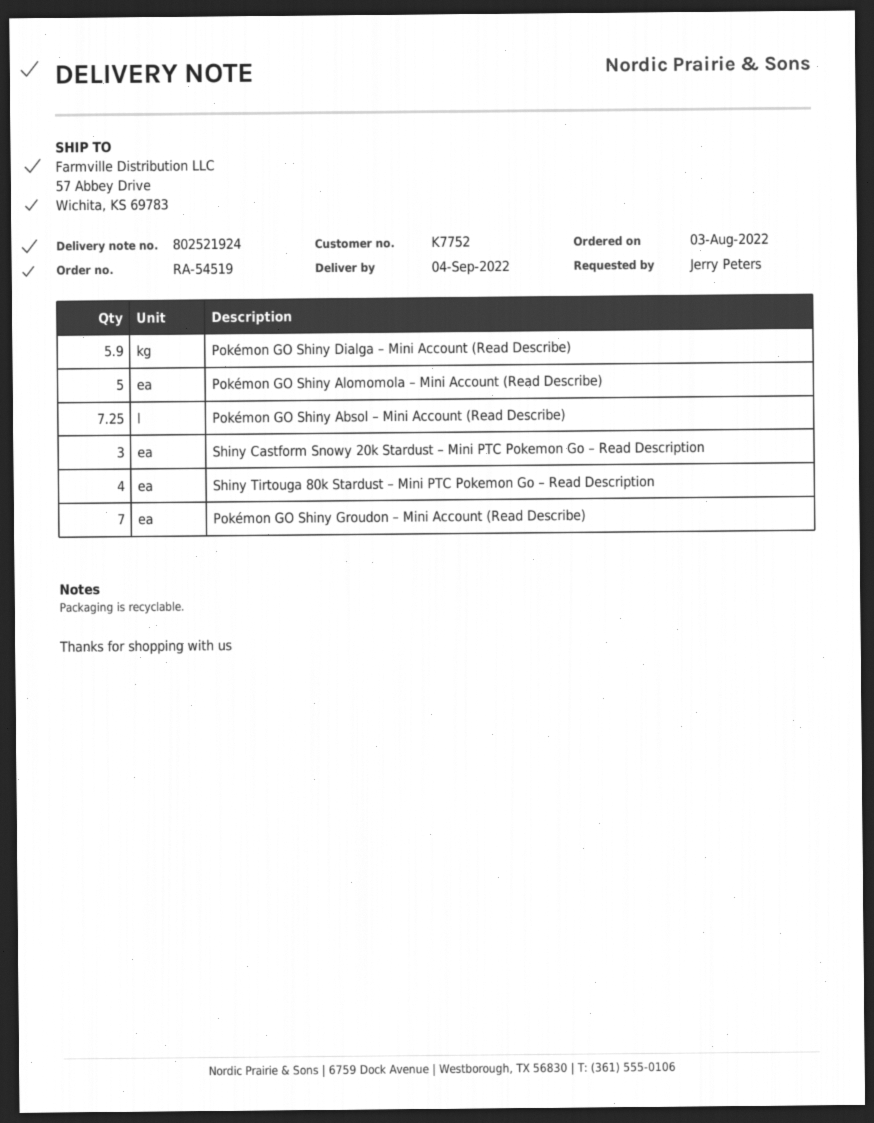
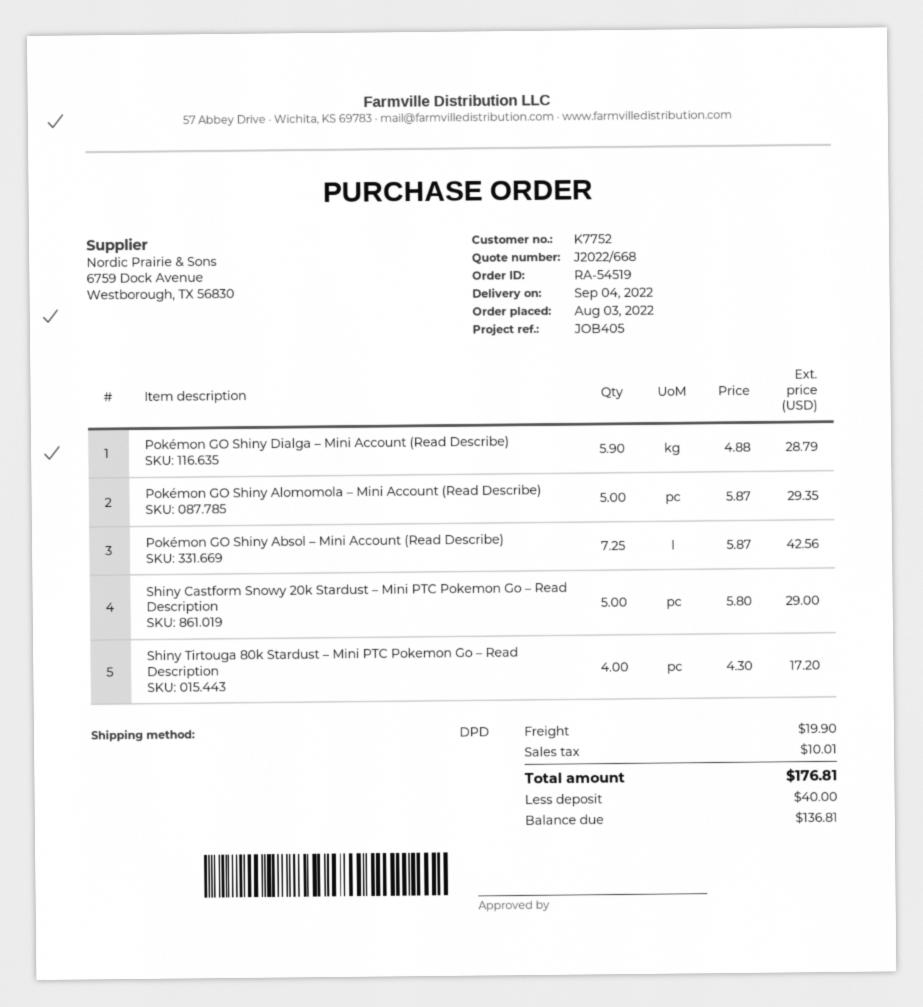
Shiny Castform Snowy 20k Stardust – Mini PTC Pokemon Go – Read Description: 3 -> 5
Pokémon GO Shiny Groudon – Mini Account (Read Describe): 7 -> none

